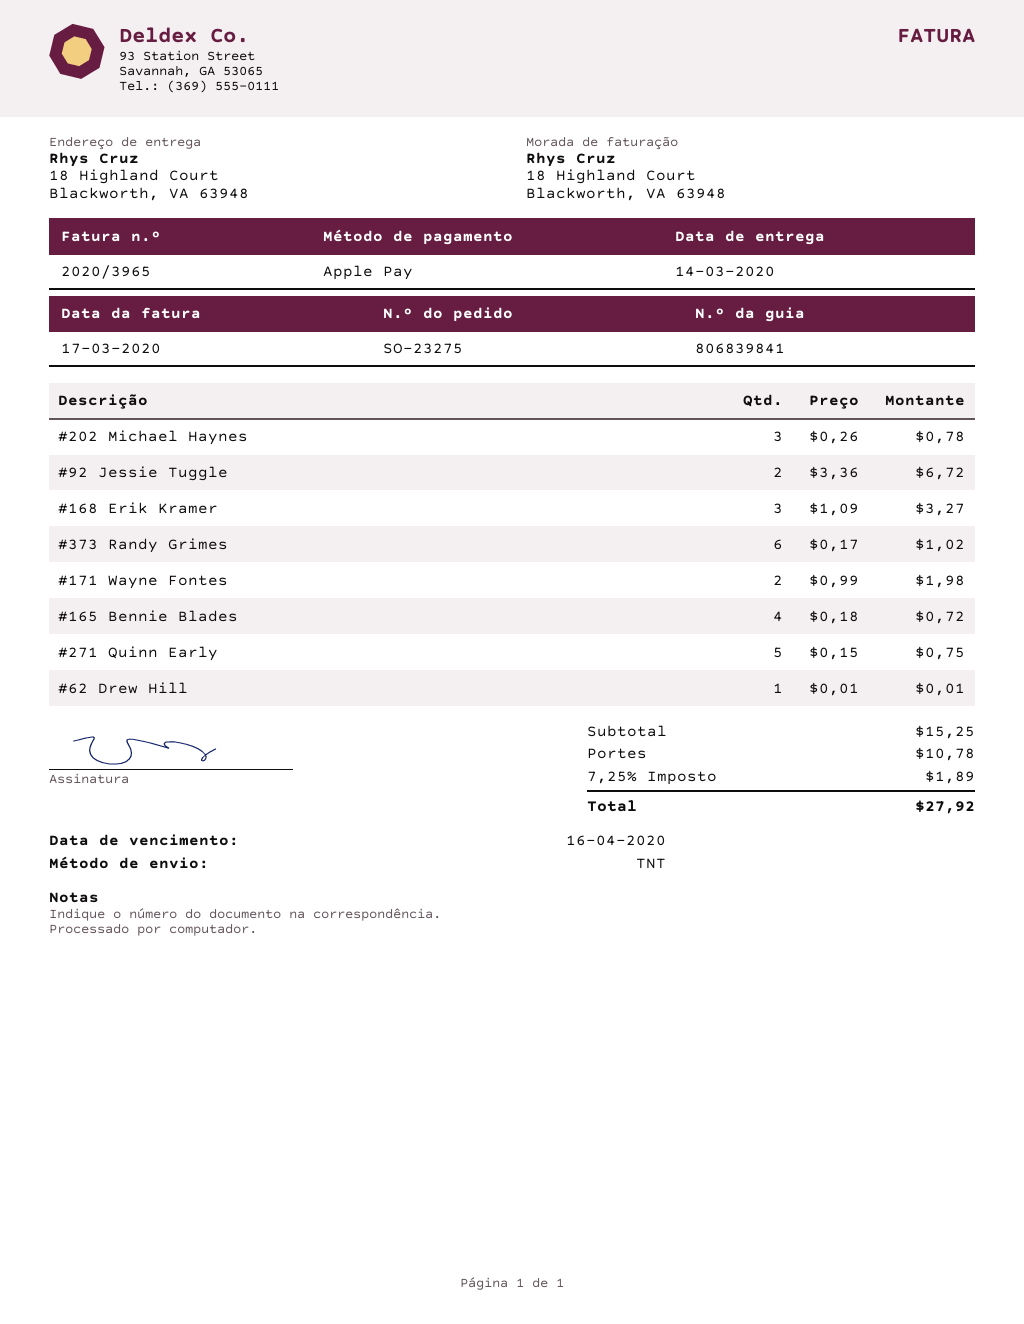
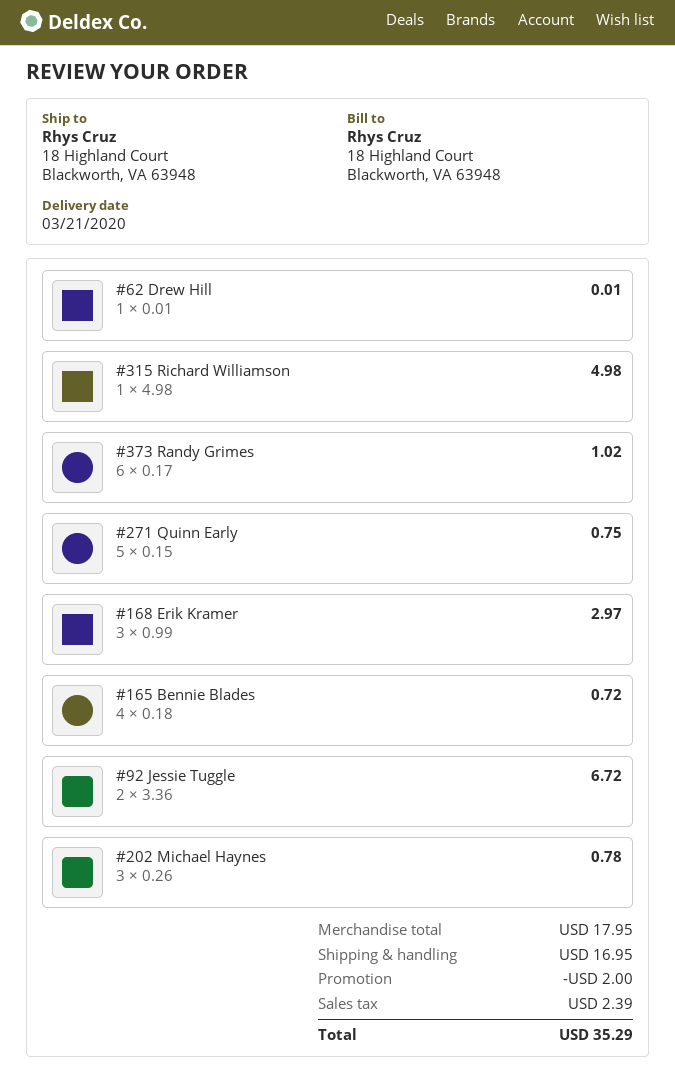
delivery date: 2020-03-14 -> 2020-03-21
#168 Erik Kramer: 3 x 1.09 = 3.27 -> 3 x 0.99 = 2.97
#171 Wayne Fontes: 2 x 0.99 = 1.98 -> none
#315 Richard Williamson: none -> 1 x 4.98 = 4.98
subtotal: 15.25 -> 17.95
discount: none -> 2.00
shipping: 10.78 -> 16.95
tax: 1.89 -> 2.39
total: 27.92 -> 35.29

